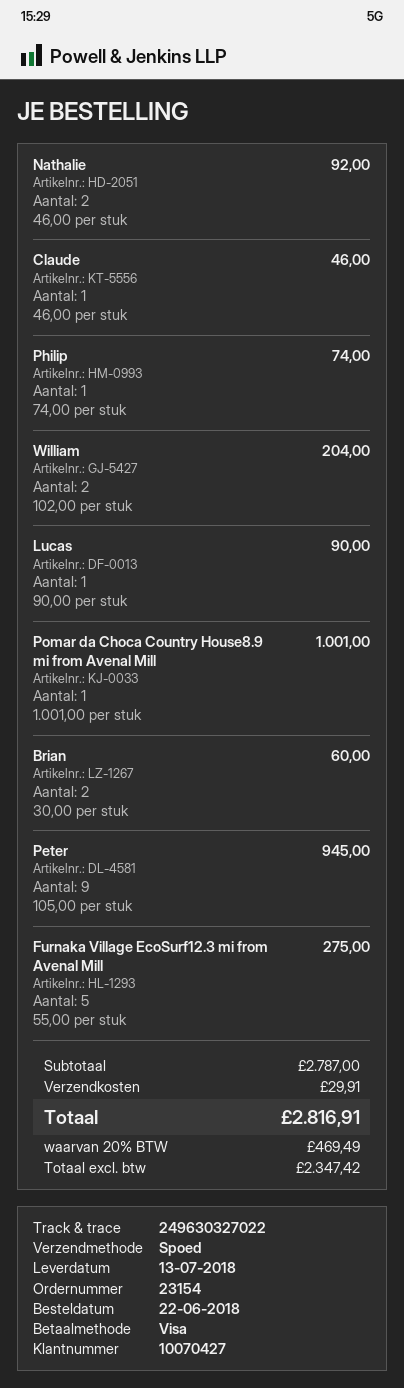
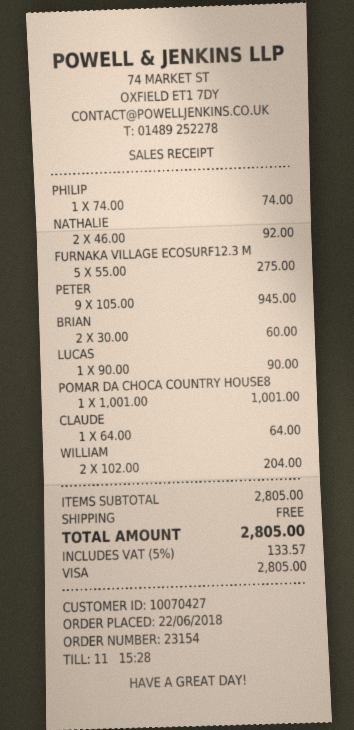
Claude: 1 x 46.00 = 46.00 -> 1 x 64.00 = 64.00
subtotal: 2787.00 -> 2805.00
shipping: 29.91 -> 0.00
tax: 20% = 469.49 -> 5% = 133.57
total: 2816.91 -> 2805.00

